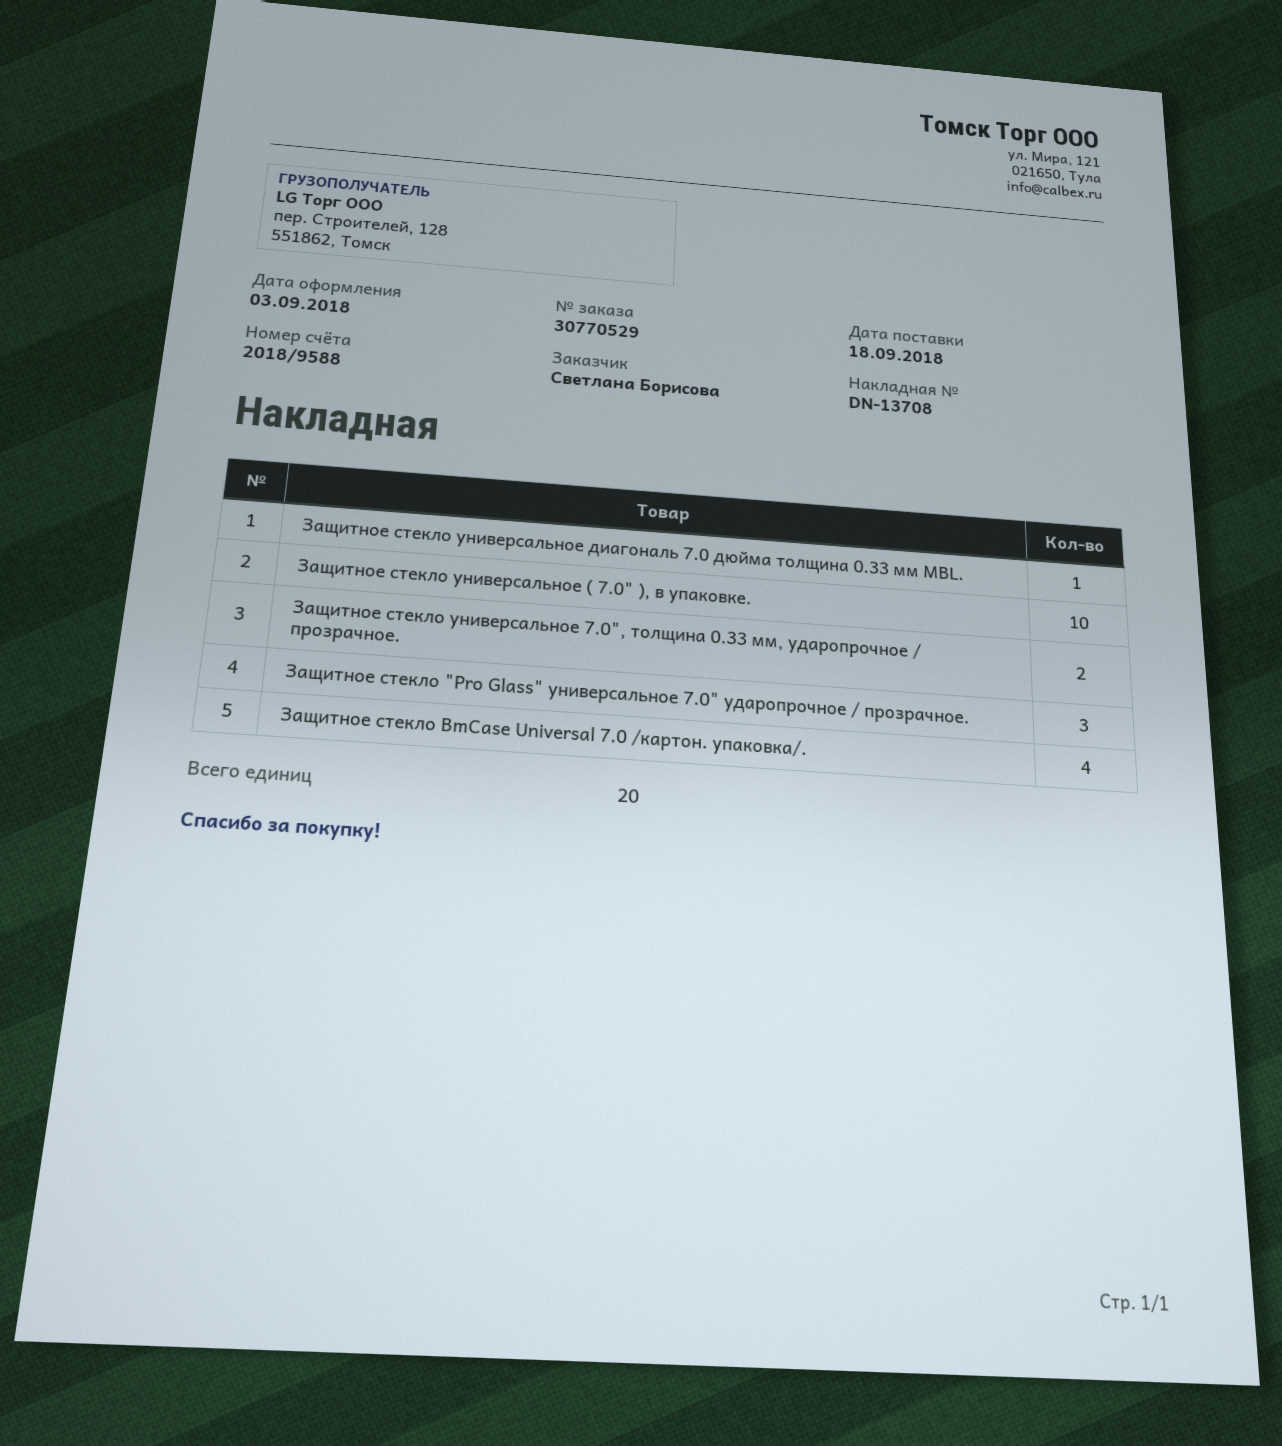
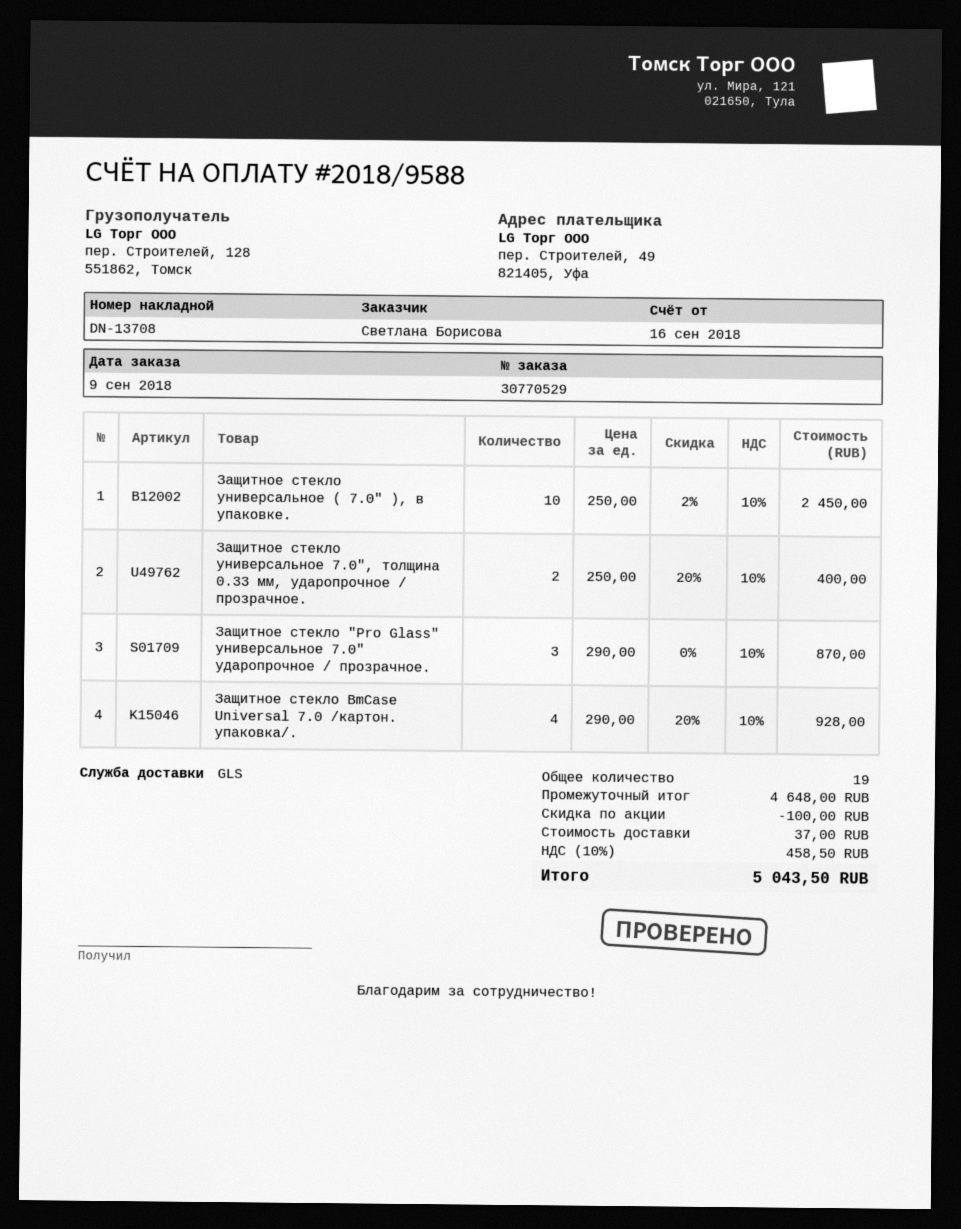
order date: 2018-09-03 -> 2018-09-09
Защитное стекло универсальное диагональ 7.0 дюйма толщина 0.33 мм MBL.: 1 -> none
total quantity: 20 -> 19

